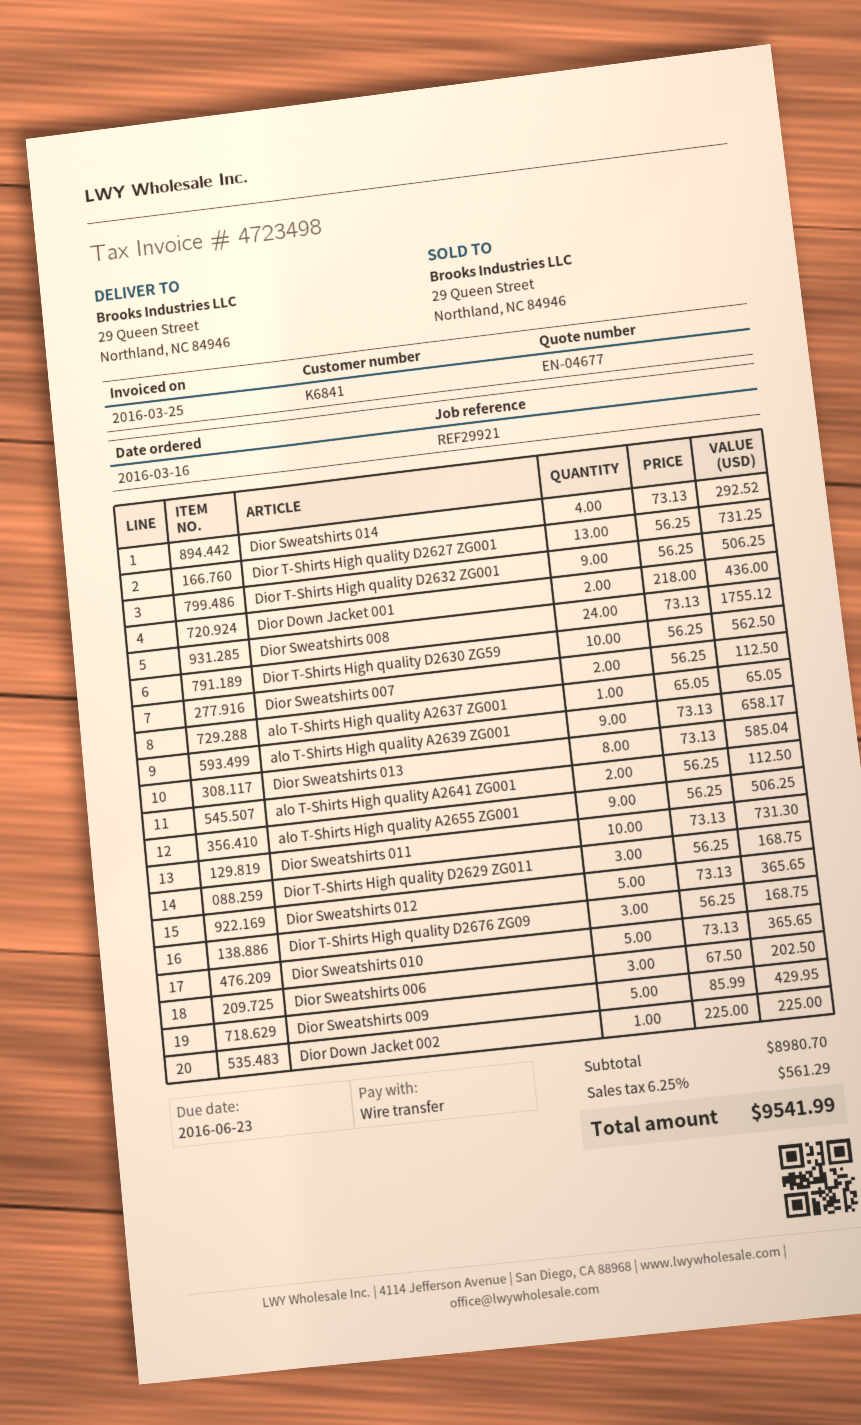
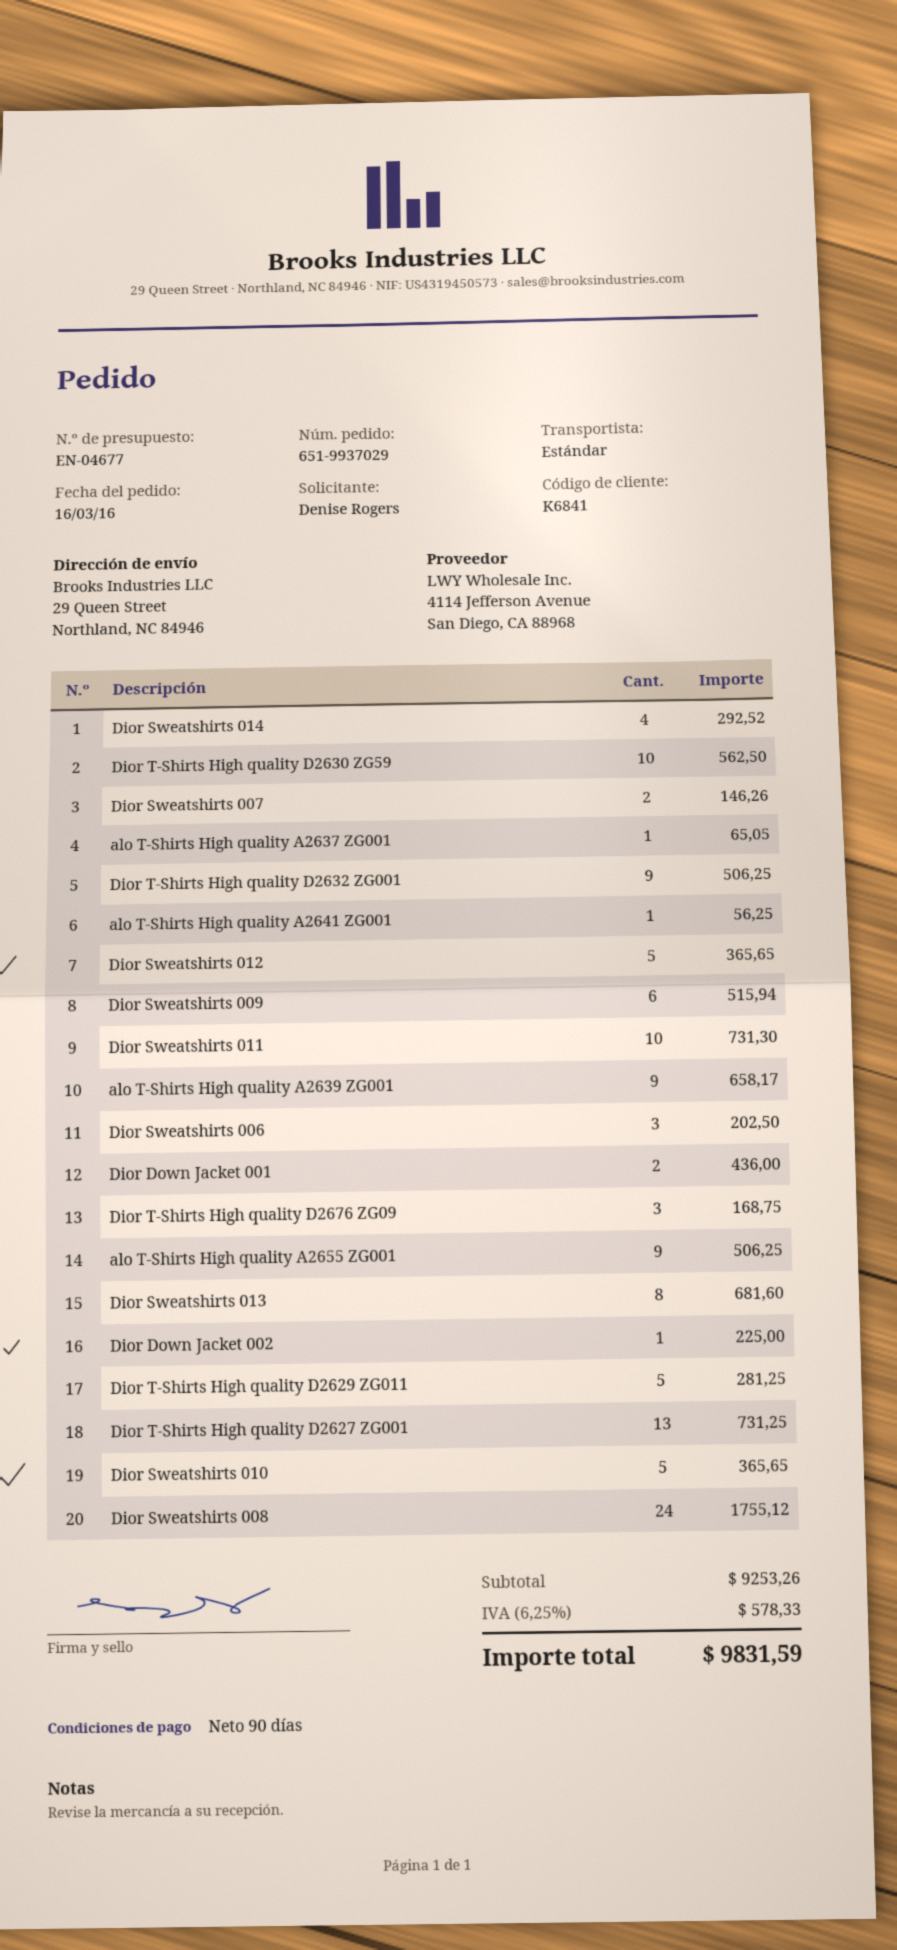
Dior Sweatshirts 007: 2 for 112.50 -> 2 for 146.26
Dior Sweatshirts 013: 8 for 585.04 -> 8 for 681.60
alo T-Shirts High quality A2641 ZG001: 2 for 112.50 -> 1 for 56.25
Dior T-Shirts High quality D2629 ZG011: 3 for 168.75 -> 5 for 281.25
Dior Sweatshirts 009: 5 for 429.95 -> 6 for 515.94
subtotal: 8980.70 -> 9253.26
tax: 6.25% = 561.29 -> 6.25% = 578.33
total: 9541.99 -> 9831.59

